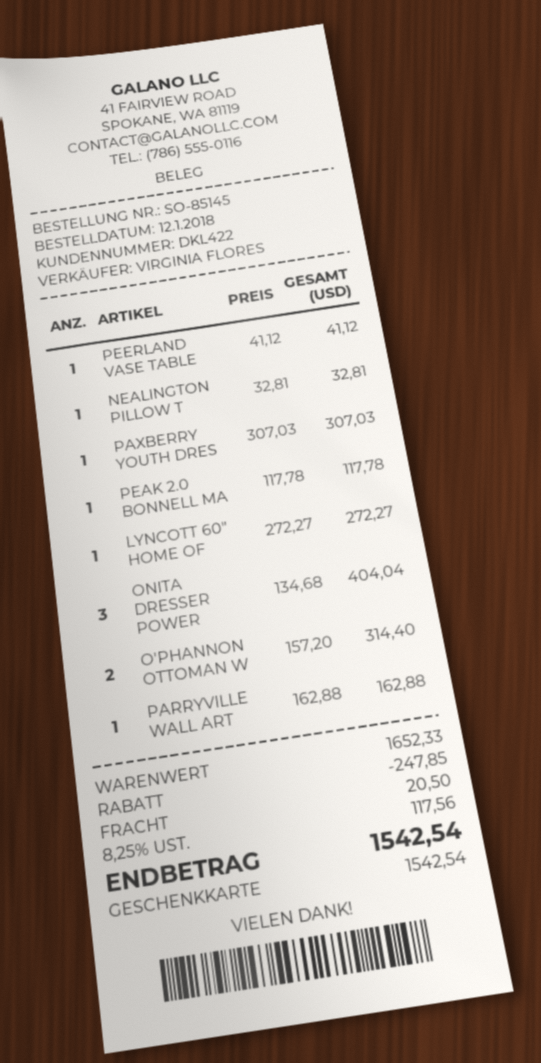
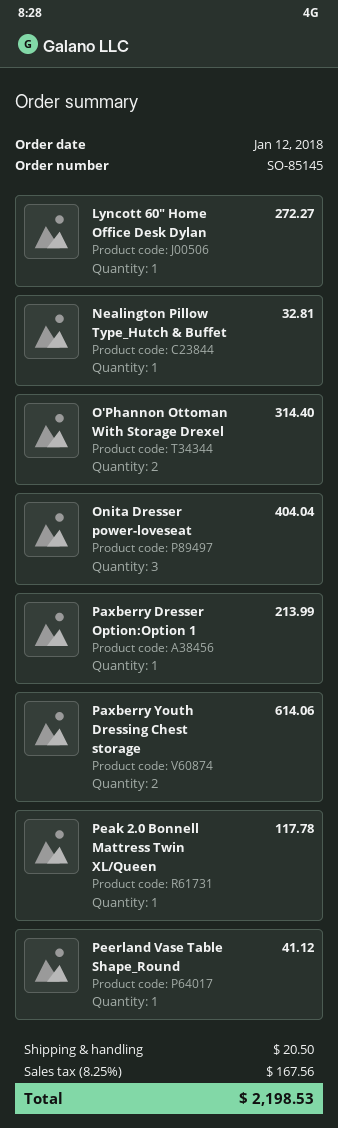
PAXBERRY YOUTH DRES: 1 for 307.03 -> 2 for 614.06
PARRYVILLE WALL ART: 1 for 162.88 -> none
Paxberry Dresser Option:Option 1: none -> 1 for 213.99
discount: 247.85 -> none
tax: 8.25% = 117.56 -> 8.25% = 167.56
total: 1542.54 -> 2198.53

